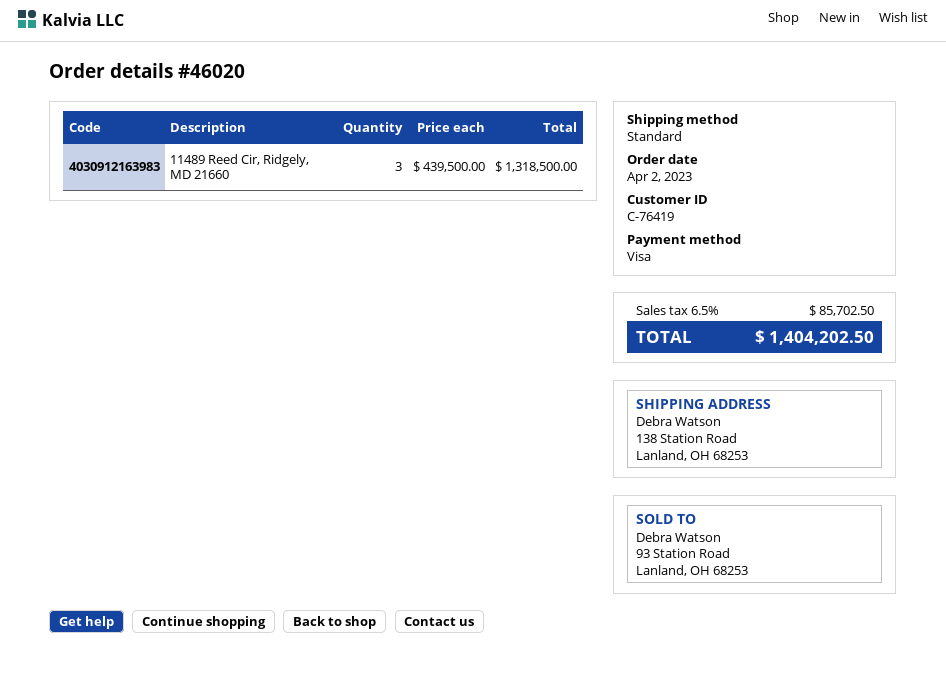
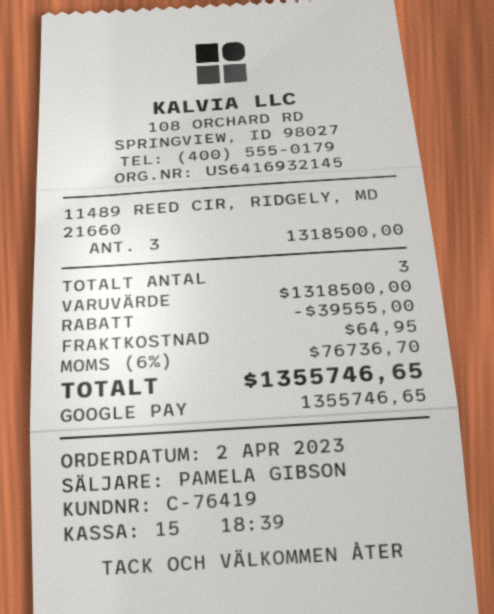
payment method: Visa -> Google Pay
discount: none -> 39555.00
shipping: none -> 64.95
tax: 6.5% = 85702.50 -> 6% = 76736.70
total: 1404202.50 -> 1355746.65

